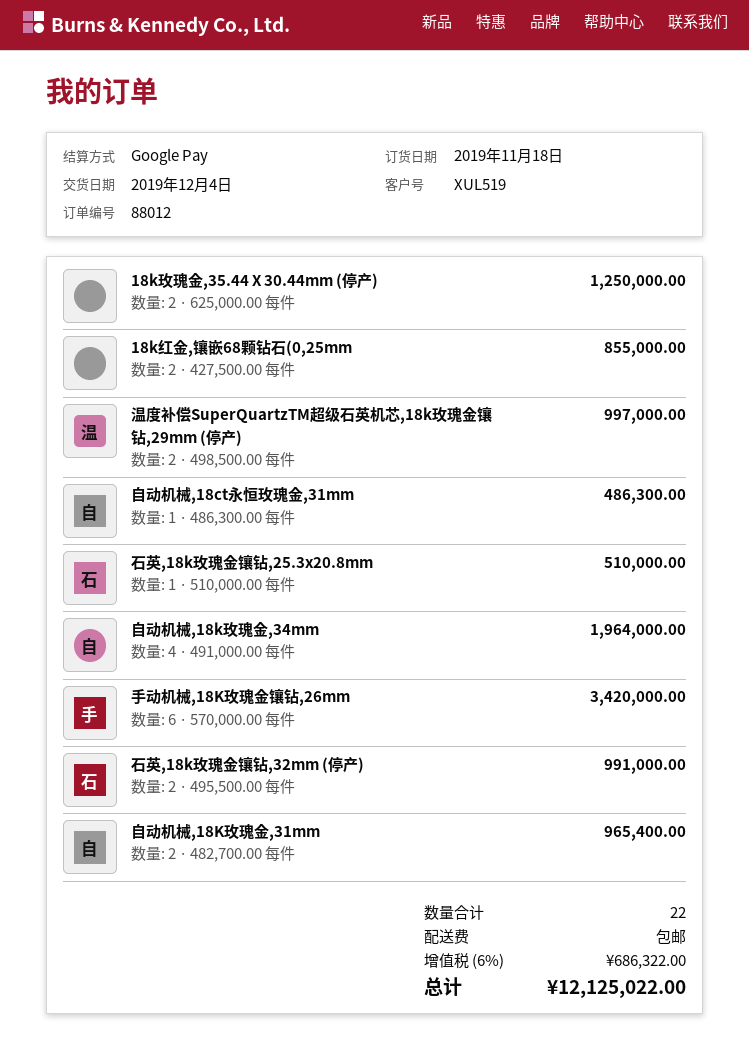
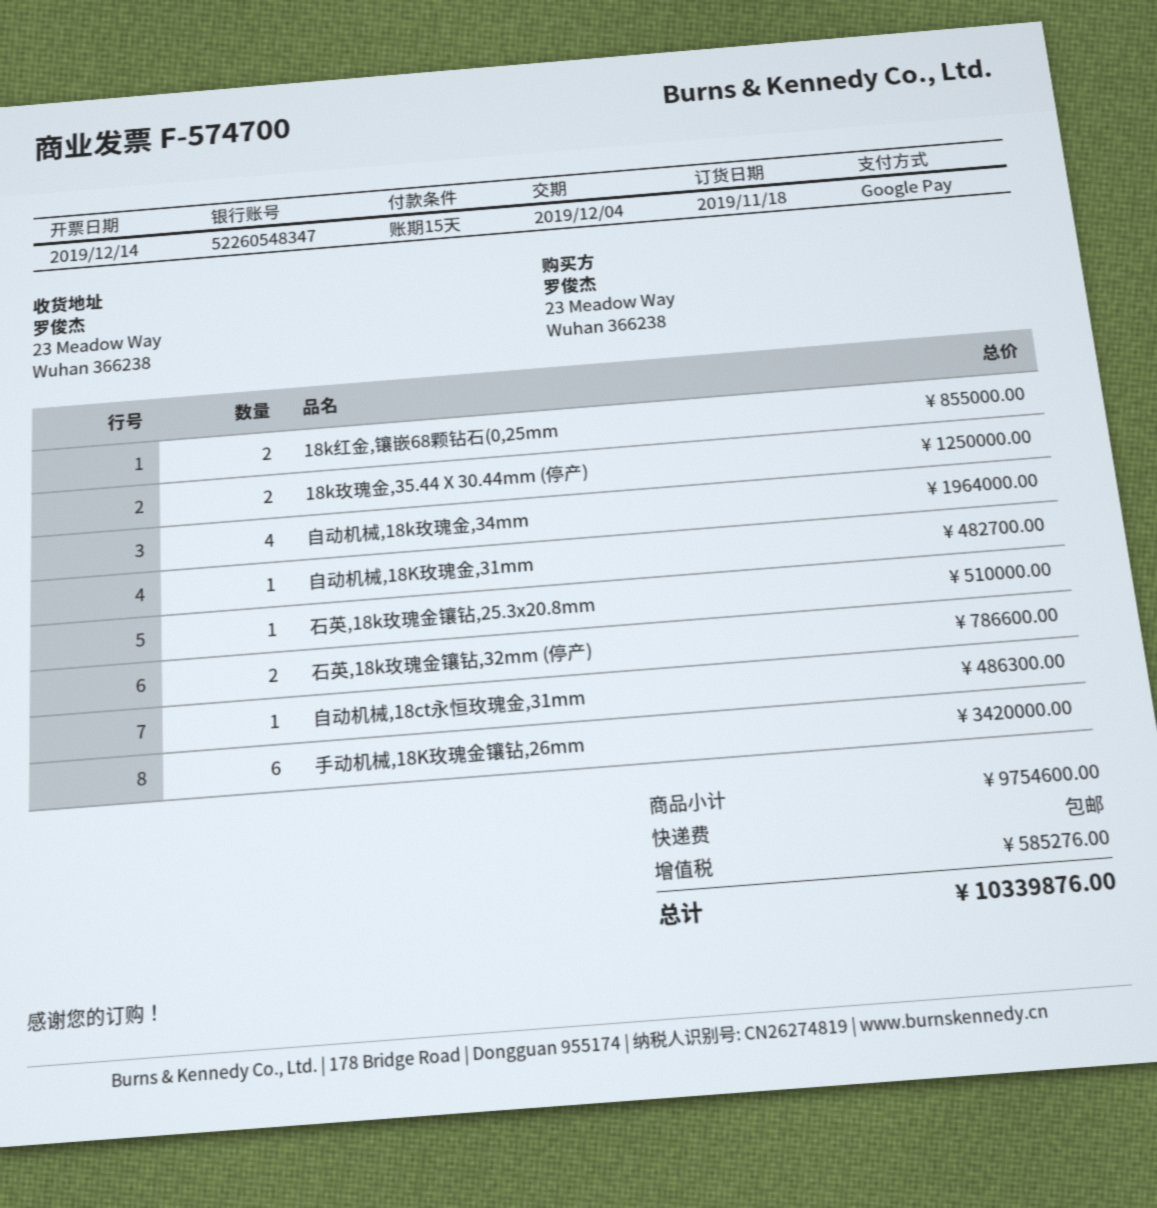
温度补偿SuperQuartzTM超级石英机芯,18k玫瑰金镶钻,29mm (停产): 2 for 997000.00 -> none
石英,18k玫瑰金镶钻,32mm (停产): 2 for 991000.00 -> 2 for 786600.00
自动机械,18K玫瑰金,31mm: 2 for 965400.00 -> 1 for 482700.00
tax: 686322.00 -> 585276.00
total: 12125022.00 -> 10339876.00

